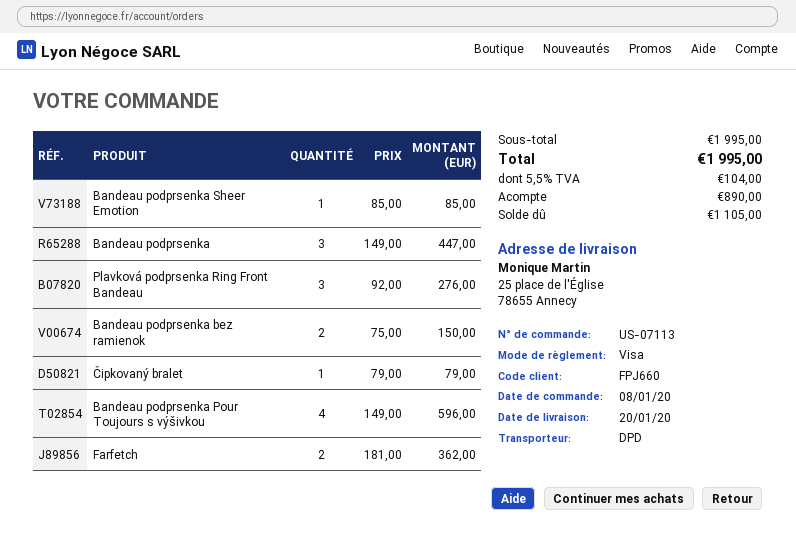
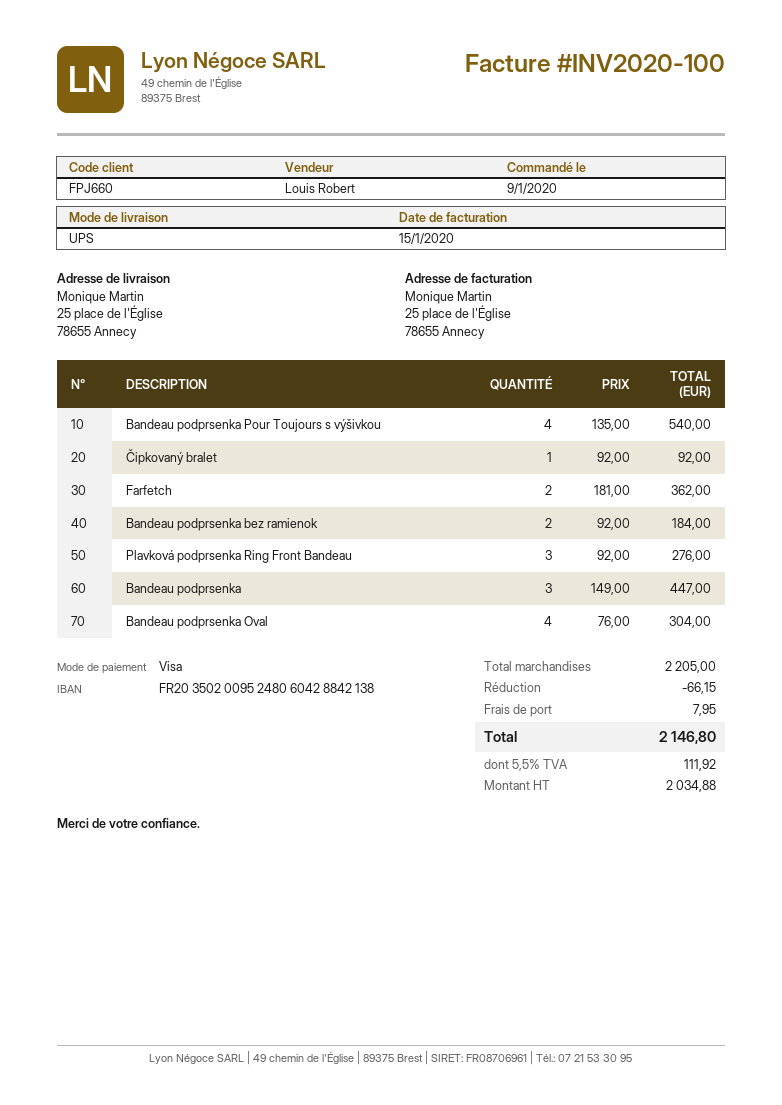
order date: 2020-01-08 -> 2020-01-09
shipping method: DPD -> UPS
Bandeau podprsenka Sheer Emotion: 1 x 85.00 = 85.00 -> none
Bandeau podprsenka bez ramienok: 2 x 75.00 = 150.00 -> 2 x 92.00 = 184.00
Čipkovaný bralet: 1 x 79.00 = 79.00 -> 1 x 92.00 = 92.00
Bandeau podprsenka Pour Toujours s výšivkou: 4 x 149.00 = 596.00 -> 4 x 135.00 = 540.00
Bandeau podprsenka Oval: none -> 4 x 76.00 = 304.00
subtotal: 1995.00 -> 2205.00
discount: none -> 66.15
shipping: none -> 7.95
tax: 5.5% = 104.00 -> 5.5% = 111.92
total: 1995.00 -> 2146.80

